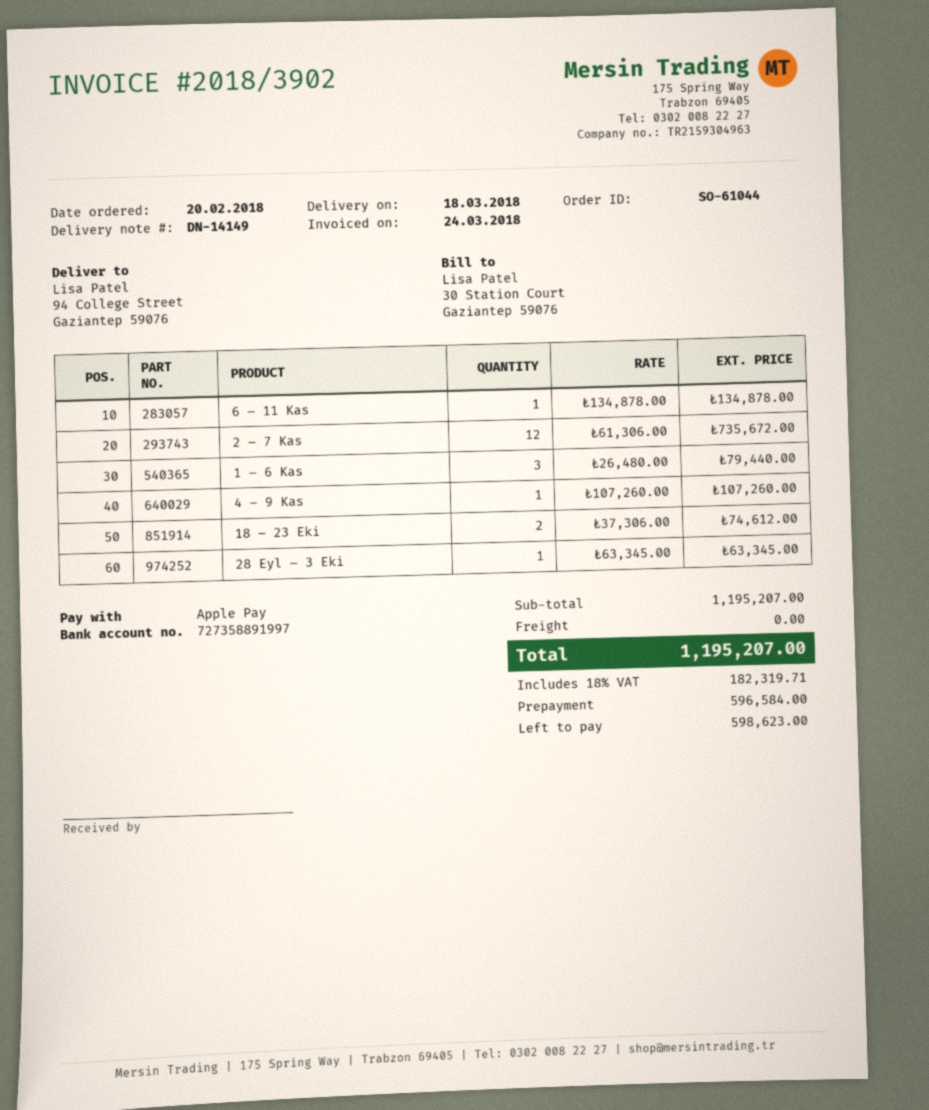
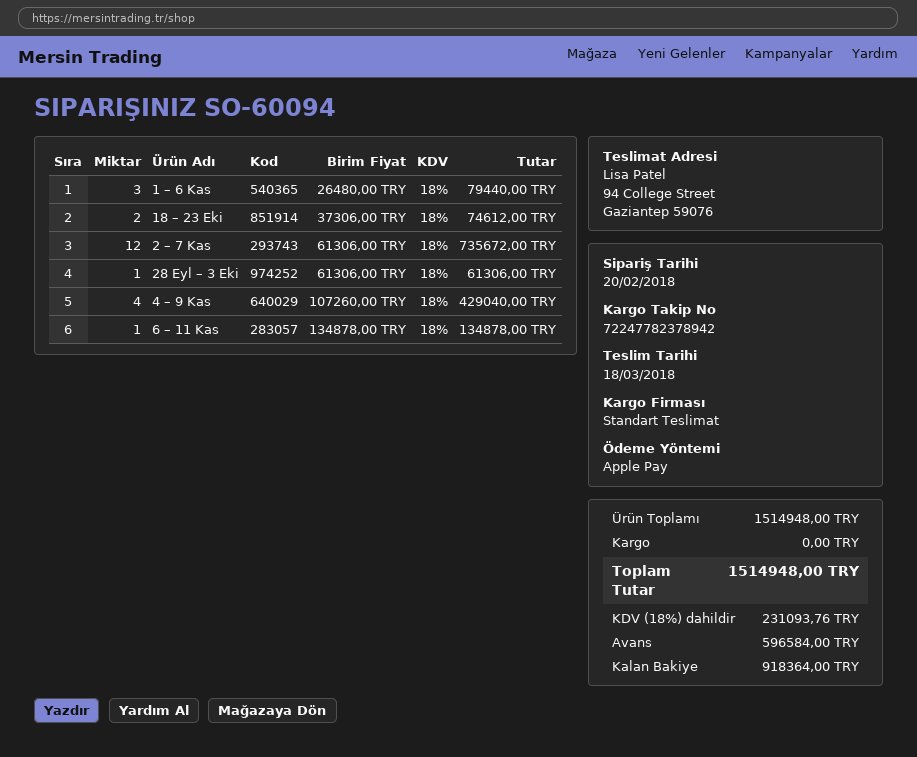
order number: SO-61044 -> SO-60094
4 – 9 Kas: 1 x 107260.00 = 107260.00 -> 4 x 107260.00 = 429040.00
28 Eyl – 3 Eki: 1 x 63345.00 = 63345.00 -> 1 x 61306.00 = 61306.00
subtotal: 1195207.00 -> 1514948.00
tax: 18% = 182319.71 -> 18% = 231093.76
total: 1195207.00 -> 1514948.00
balance: 598623.00 -> 918364.00

